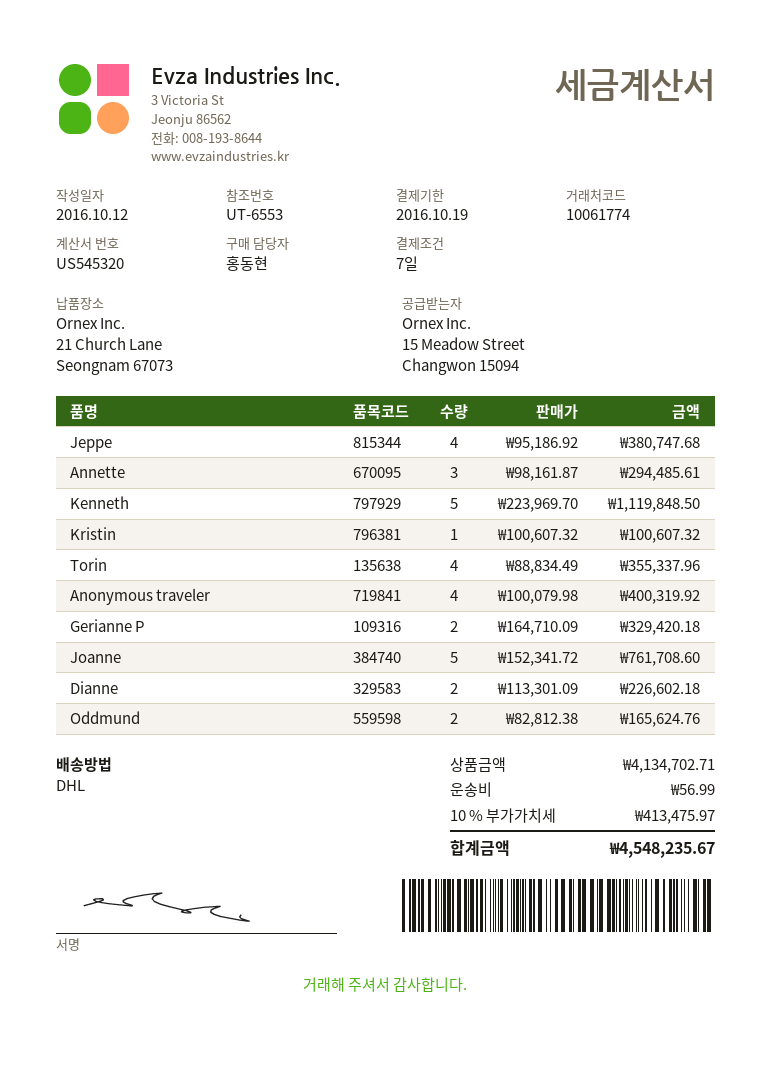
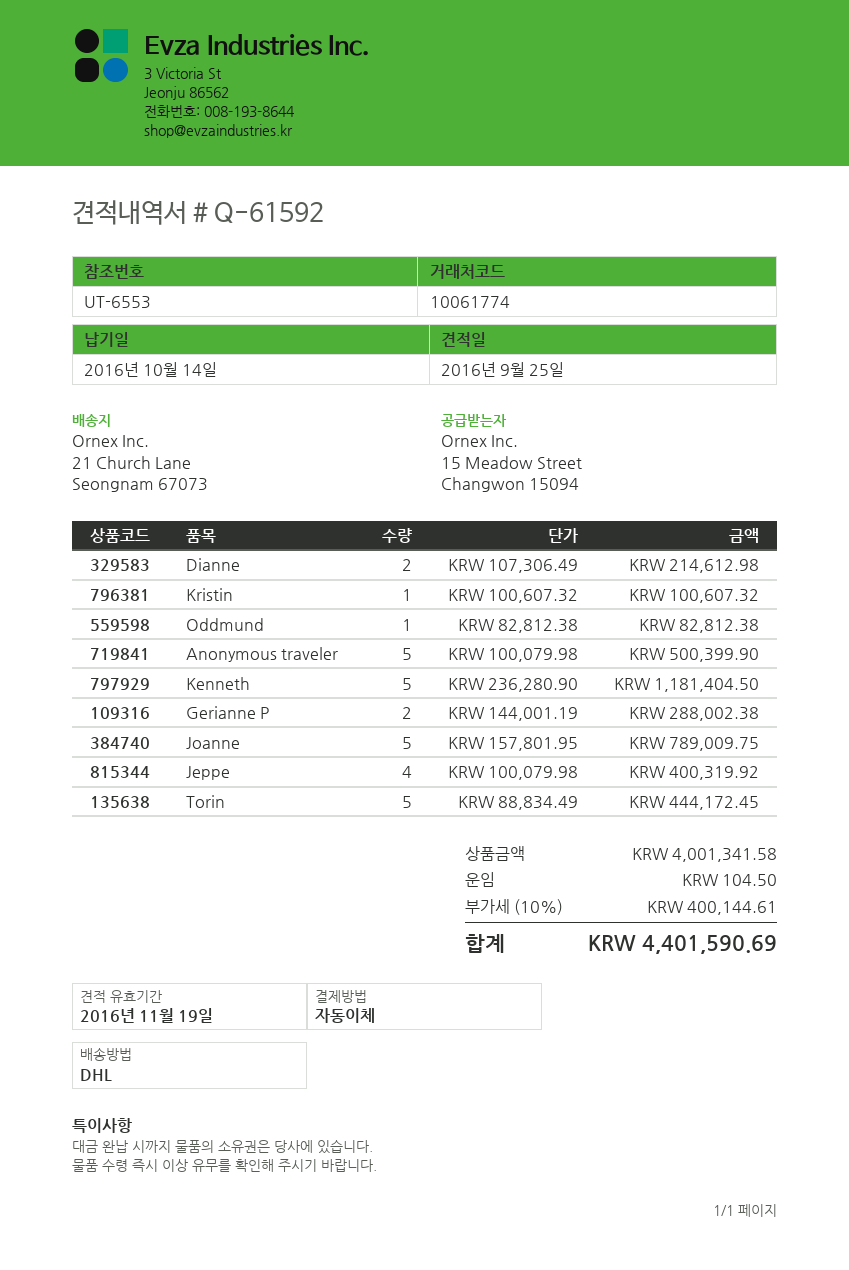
Jeppe: 4 x 95186.92 = 380747.68 -> 4 x 100079.98 = 400319.92
Annette: 3 x 98161.87 = 294485.61 -> none
Kenneth: 5 x 223969.70 = 1119848.50 -> 5 x 236280.90 = 1181404.50
Torin: 4 x 88834.49 = 355337.96 -> 5 x 88834.49 = 444172.45
Anonymous traveler: 4 x 100079.98 = 400319.92 -> 5 x 100079.98 = 500399.90
Gerianne P: 2 x 164710.09 = 329420.18 -> 2 x 144001.19 = 288002.38
Joanne: 5 x 152341.72 = 761708.60 -> 5 x 157801.95 = 789009.75
Dianne: 2 x 113301.09 = 226602.18 -> 2 x 107306.49 = 214612.98
Oddmund: 2 x 82812.38 = 165624.76 -> 1 x 82812.38 = 82812.38
subtotal: 4134702.71 -> 4001341.58
shipping: 56.99 -> 104.50
tax: 10% = 413475.97 -> 10% = 400144.61
total: 4548235.67 -> 4401590.69

